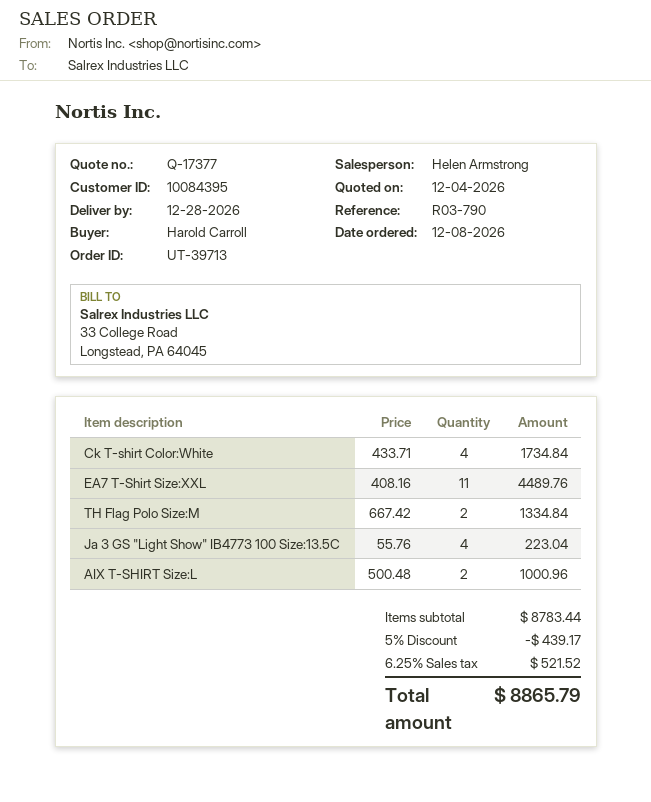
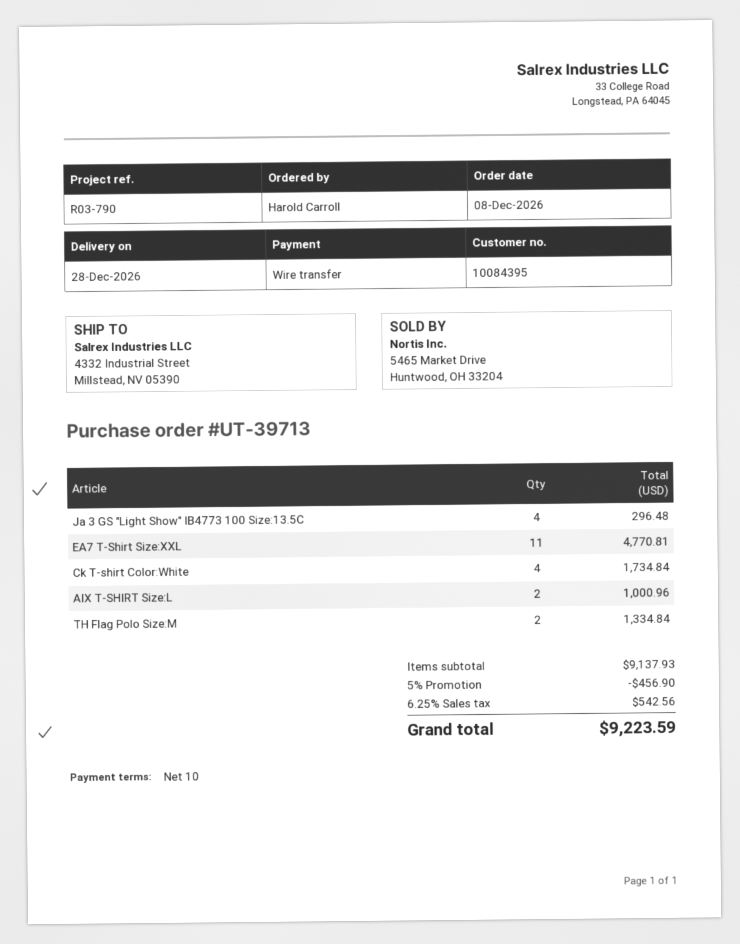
EA7 T-Shirt Size:XXL: 11 for 4489.76 -> 11 for 4770.81
Ja 3 GS "Light Show" IB4773 100 Size:13.5C: 4 for 223.04 -> 4 for 296.48
subtotal: 8783.44 -> 9137.93
discount: 5% = 439.17 -> 5% = 456.90
tax: 6.25% = 521.52 -> 6.25% = 542.56
total: 8865.79 -> 9223.59

